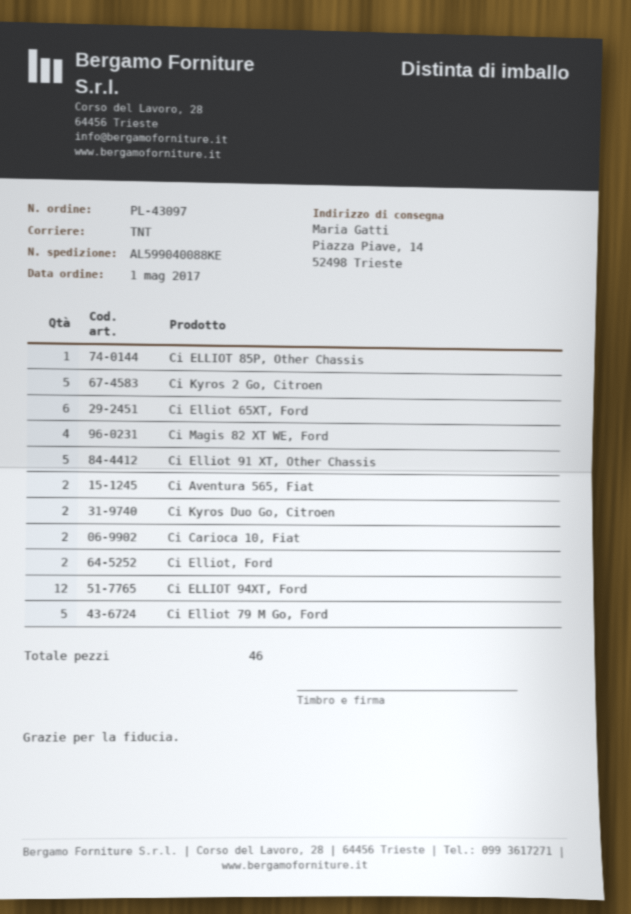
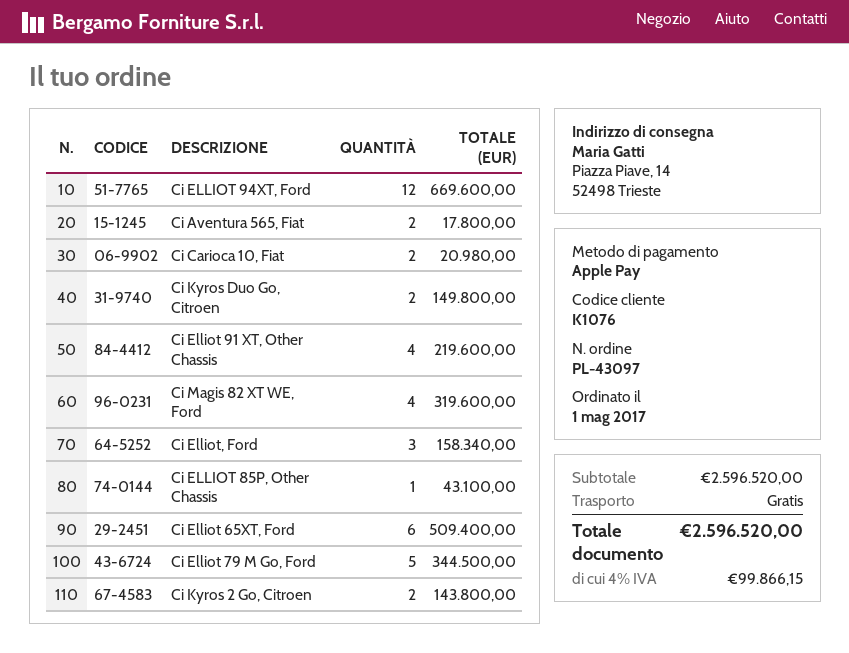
Ci Kyros 2 Go, Citroen: 5 -> 2
Ci Elliot 91 XT, Other Chassis: 5 -> 4
Ci Elliot, Ford: 2 -> 3

